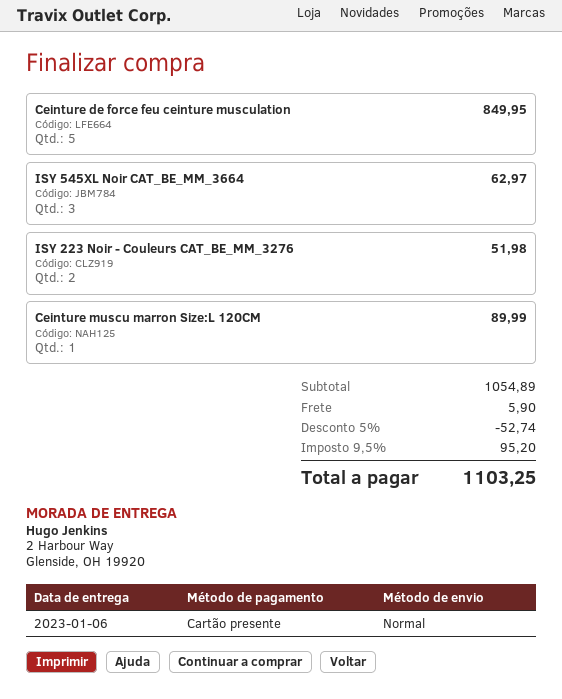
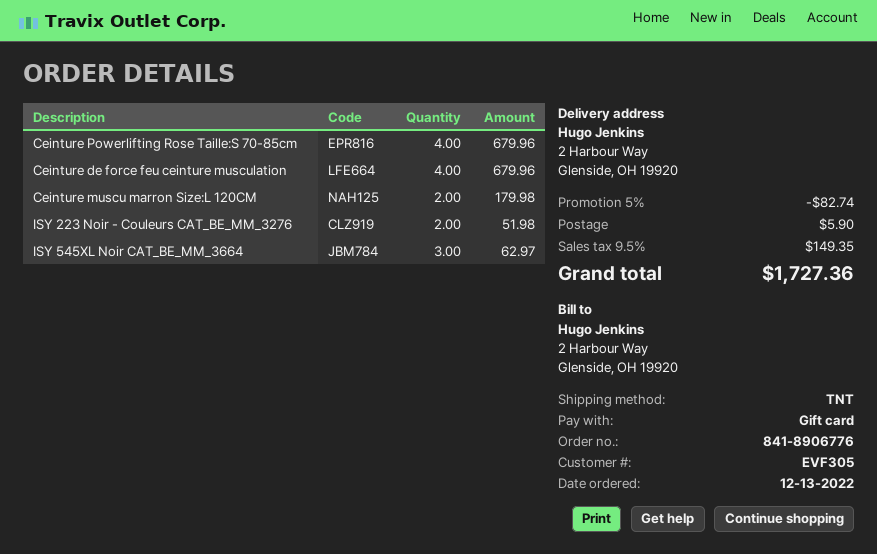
shipping method: standard -> TNT
Ceinture de force feu ceinture musculation: 5 for 849.95 -> 4 for 679.96
Ceinture muscu marron Size:L 120CM: 1 for 89.99 -> 2 for 179.98
Ceinture Powerlifting Rose Taille:S 70-85cm: none -> 4 for 679.96
discount: 5% = 52.74 -> 5% = 82.74
tax: 9.5% = 95.20 -> 9.5% = 149.35
total: 1103.25 -> 1727.36

